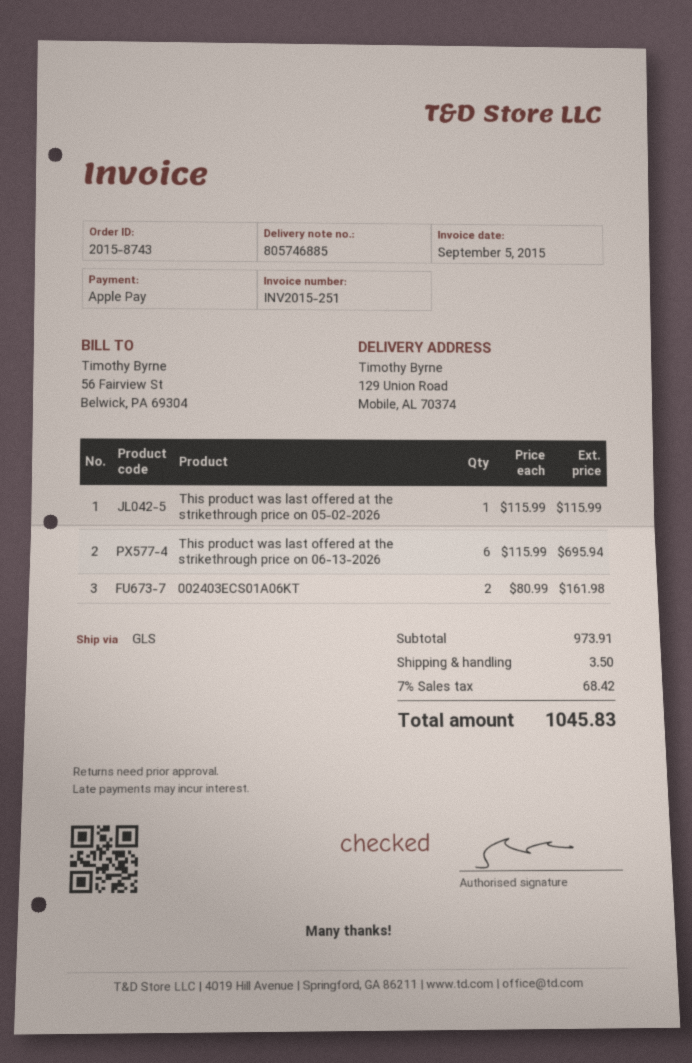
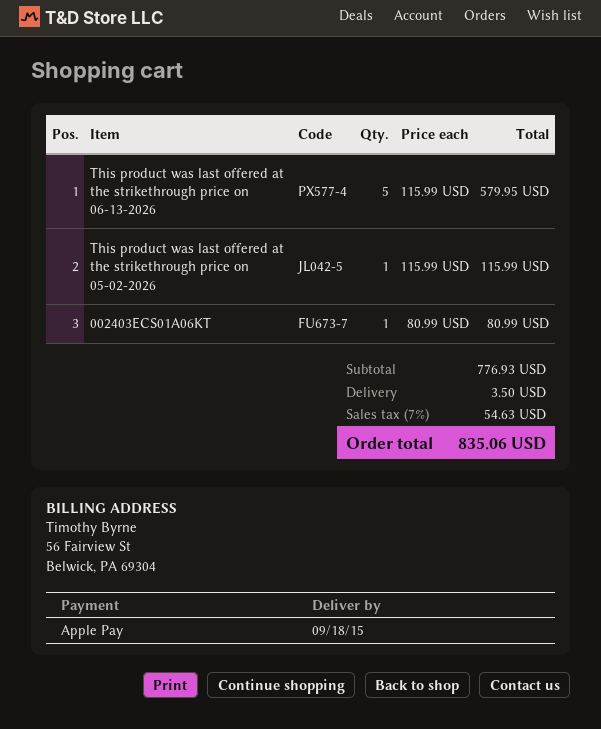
This product was last offered at the strikethrough price on 06-13-2026: 6 x 115.99 = 695.94 -> 5 x 115.99 = 579.95
002403ECS01A06KT: 2 x 80.99 = 161.98 -> 1 x 80.99 = 80.99
subtotal: 973.91 -> 776.93
tax: 7% = 68.42 -> 7% = 54.63
total: 1045.83 -> 835.06

